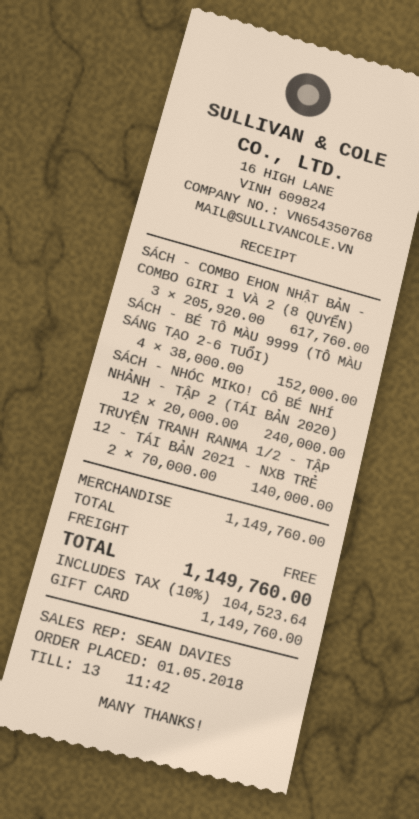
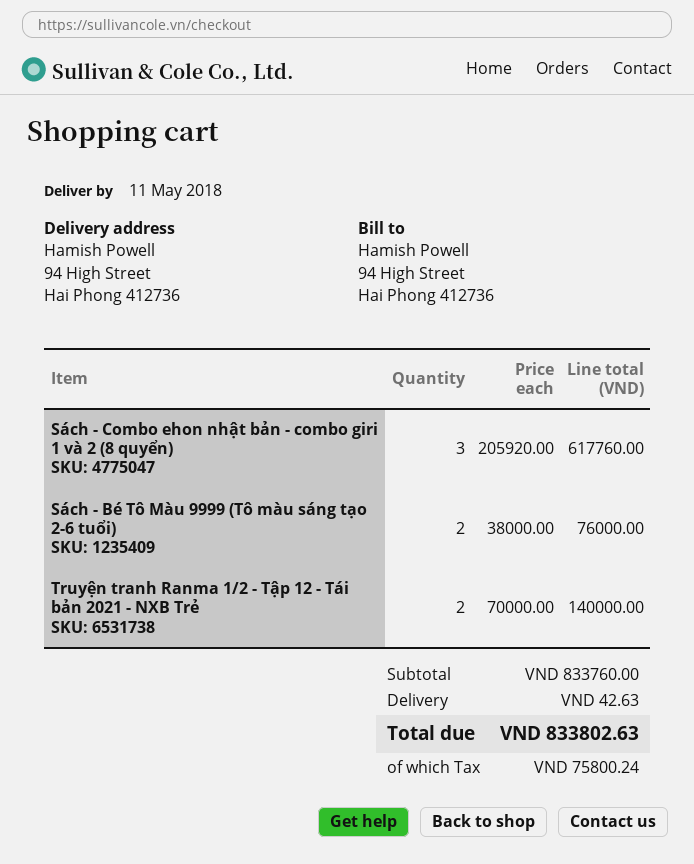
SÁCH - BÉ TÔ MÀU 9999 (TÔ MÀU SÁNG TẠO 2-6 TUỔI): 4 x 38000.00 = 152000.00 -> 2 x 38000.00 = 76000.00
SÁCH - NHÓC MIKO! CÔ BÉ NHÍ NHẢNH - TẬP 2 (TÁI BẢN 2020): 12 x 20000.00 = 240000.00 -> none
subtotal: 1149760.00 -> 833760.00
shipping: 0.00 -> 42.63
tax: 104523.64 -> 75800.24
total: 1149760.00 -> 833802.63

